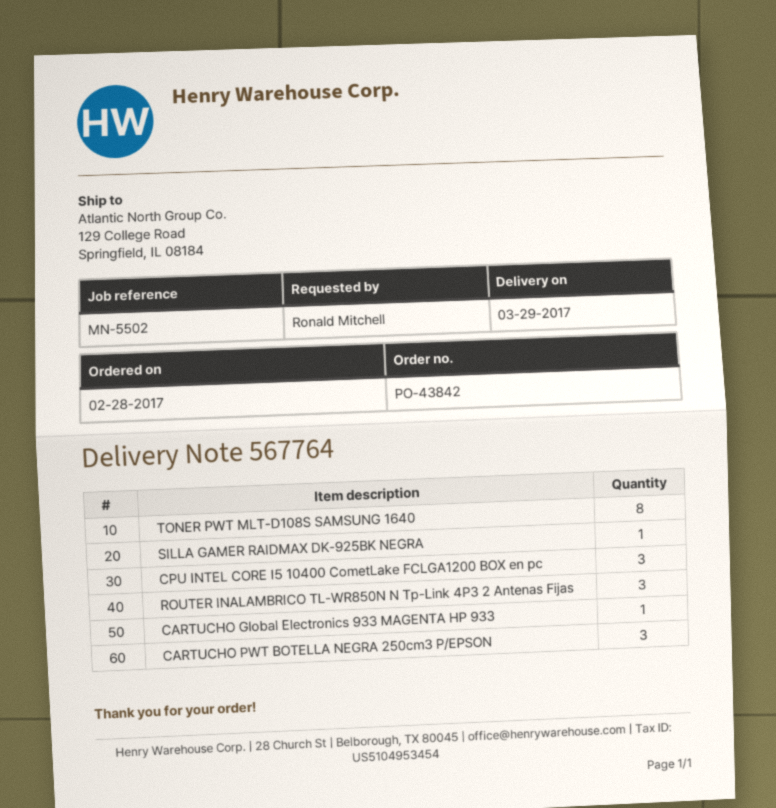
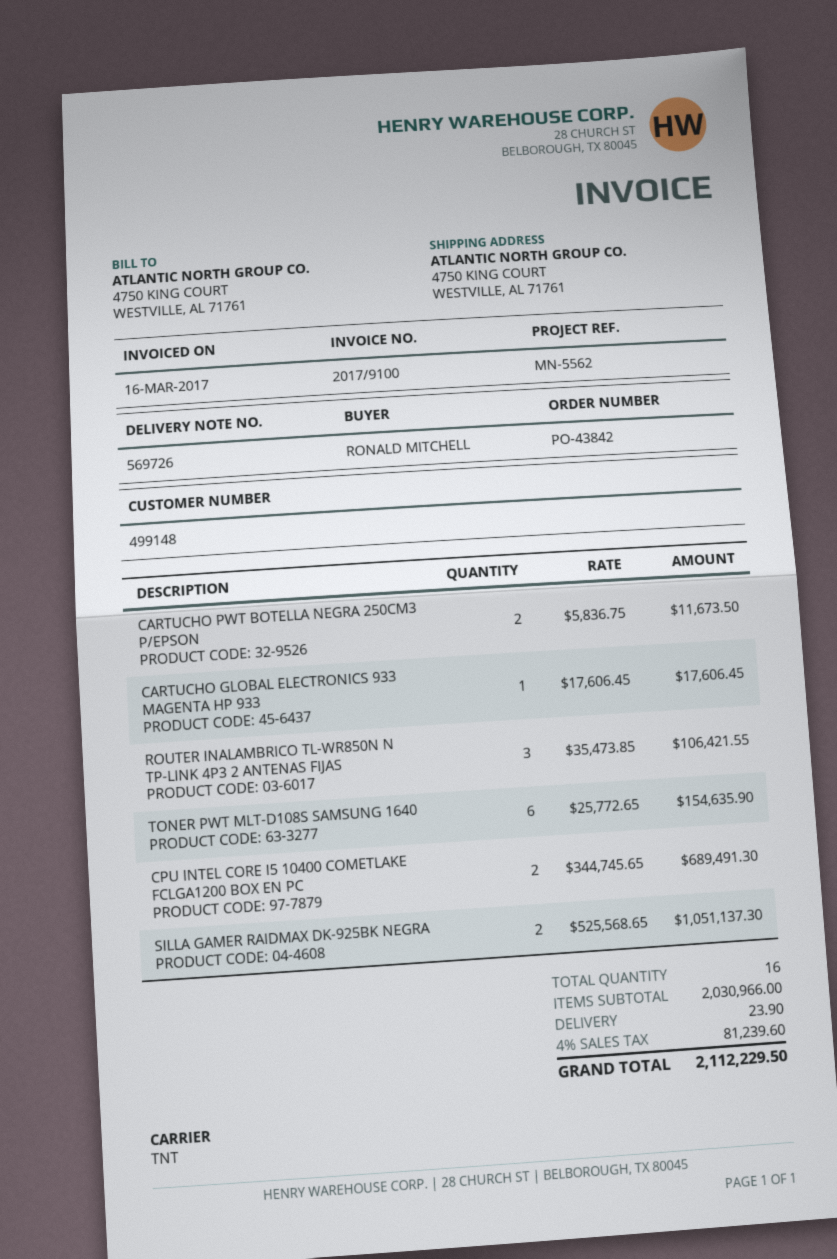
delivery note number: 567764 -> 569726
reference: MN-5502 -> MN-5562
ship to: 129 College Road, Springfield, IL 08184 -> 4750 KING COURT, WESTVILLE, AL 71761
TONER PWT MLT-D108S SAMSUNG 1640: 8 -> 6
SILLA GAMER RAIDMAX DK-925BK NEGRA: 1 -> 2
CPU INTEL CORE I5 10400 CometLake FCLGA1200 BOX en pc: 3 -> 2
CARTUCHO PWT BOTELLA NEGRA 250cm3 P/EPSON: 3 -> 2

